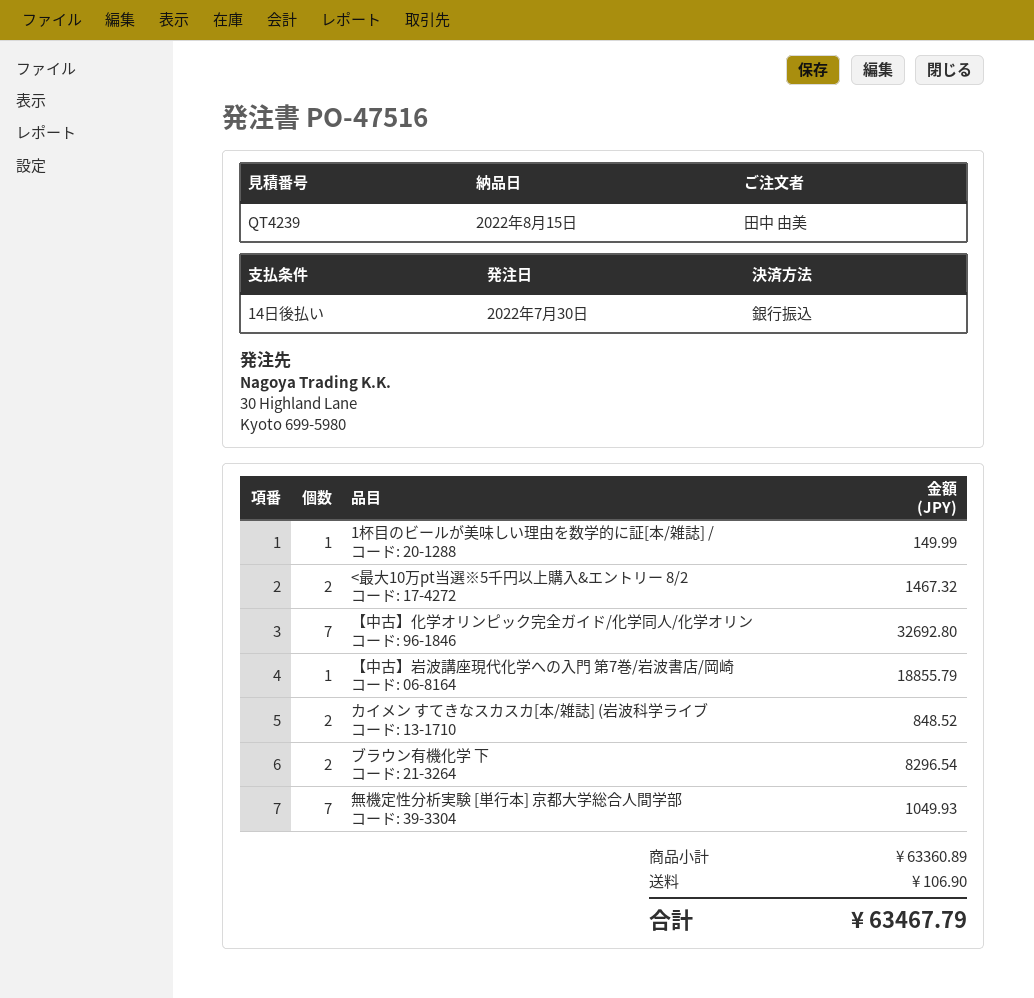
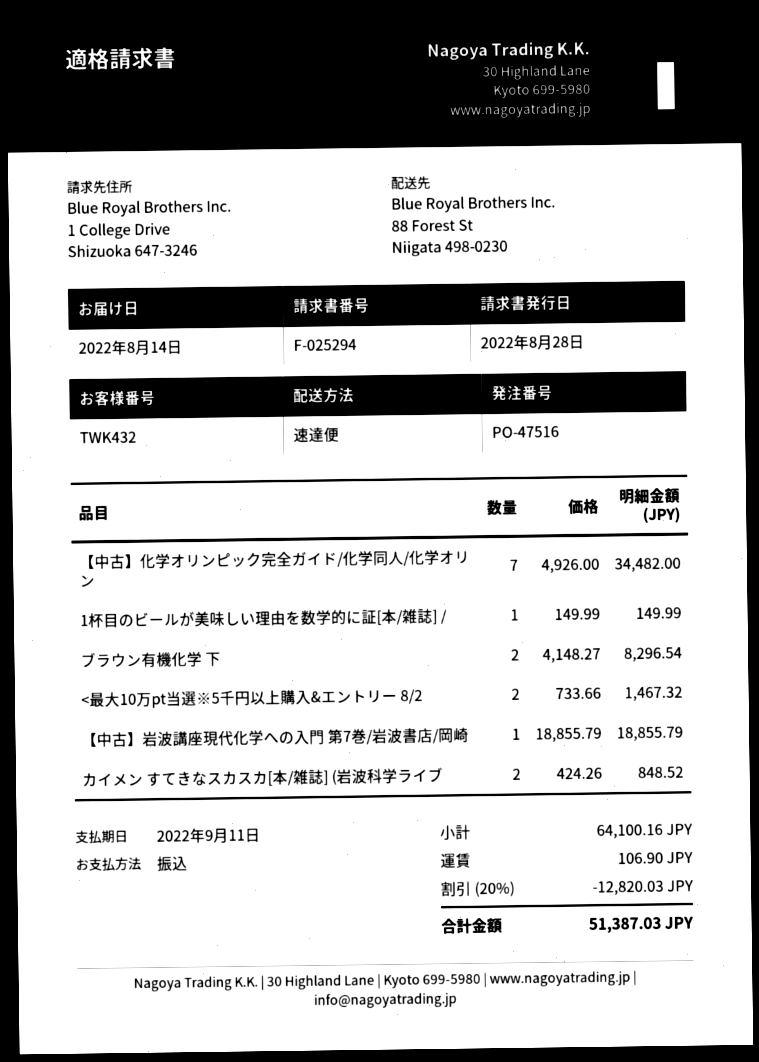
delivery date: 2022-08-15 -> 2022-08-14
【中古】化学オリンピック完全ガイド/化学同人/化学オリン: 7 for 32692.80 -> 7 for 34482.00
無機定性分析実験 [単行本] 京都大学総合人間学部: 7 for 1049.93 -> none
subtotal: 63360.89 -> 64100.16
discount: none -> 20% = 12820.03
total: 63467.79 -> 51387.03

